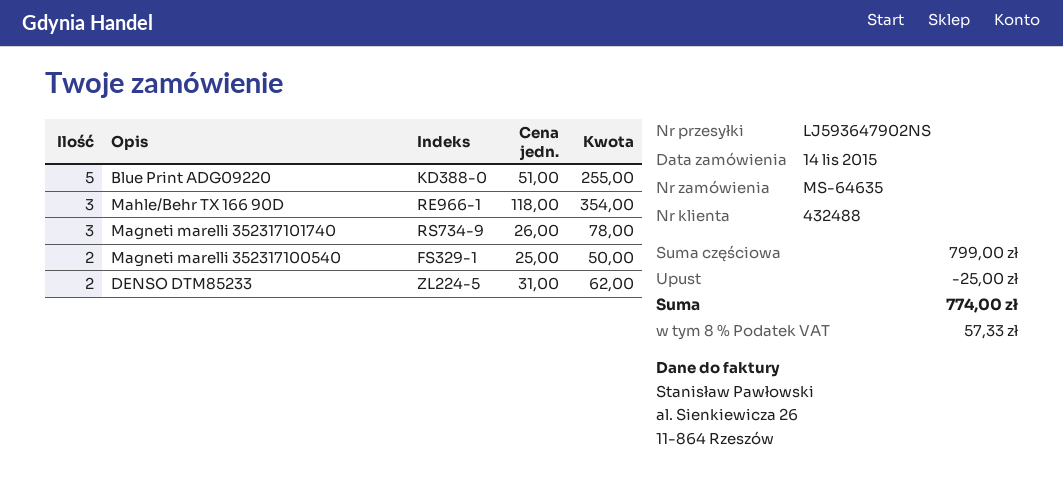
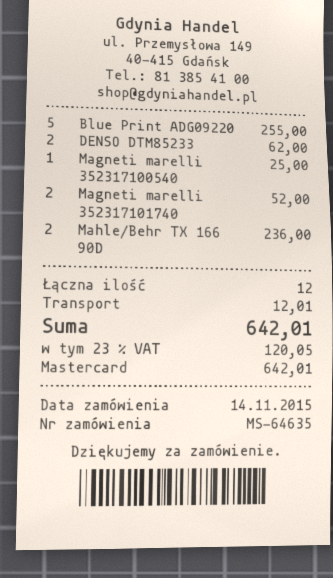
Mahle/Behr TX 166 90D: 3 for 354.00 -> 2 for 236.00
Magneti marelli 352317101740: 3 for 78.00 -> 2 for 52.00
Magneti marelli 352317100540: 2 for 50.00 -> 1 for 25.00
discount: 25.00 -> none
shipping: none -> 12.01
tax: 8% = 57.33 -> 23% = 120.05
total: 774.00 -> 642.01

